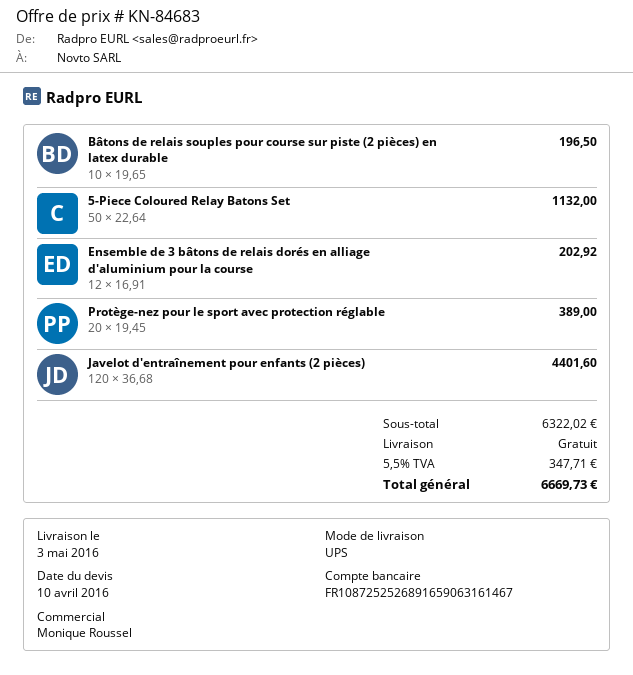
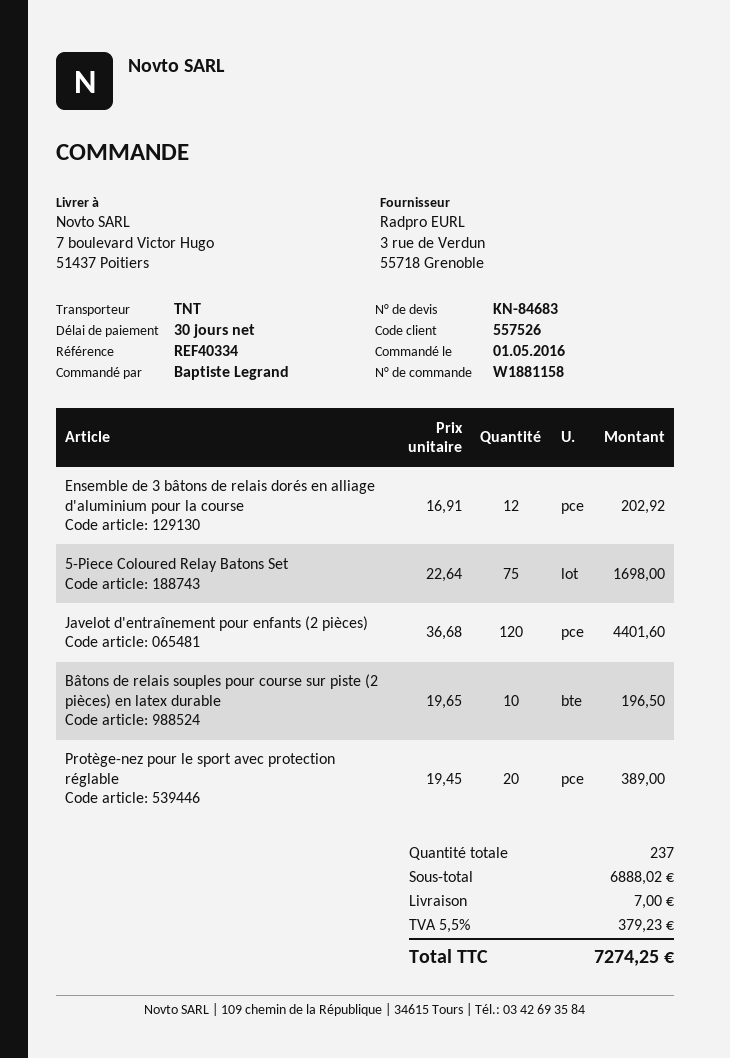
shipping method: UPS -> TNT
5-Piece Coloured Relay Batons Set: 50 x 22.64 = 1132.00 -> 75 x 22.64 = 1698.00
subtotal: 6322.02 -> 6888.02
shipping: 0.00 -> 7.00
tax: 5.5% = 347.71 -> 5.5% = 379.23
total: 6669.73 -> 7274.25

